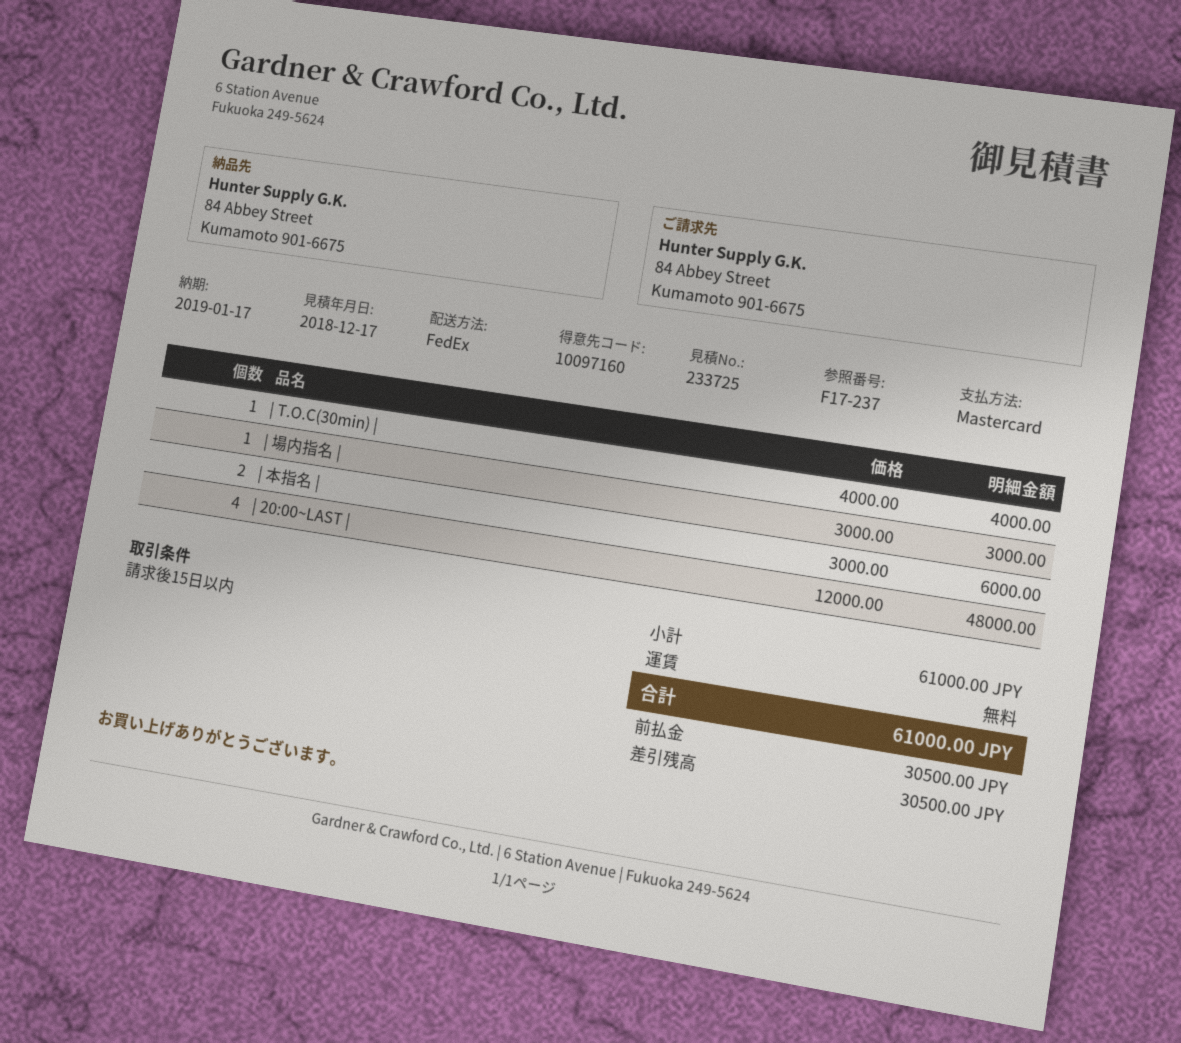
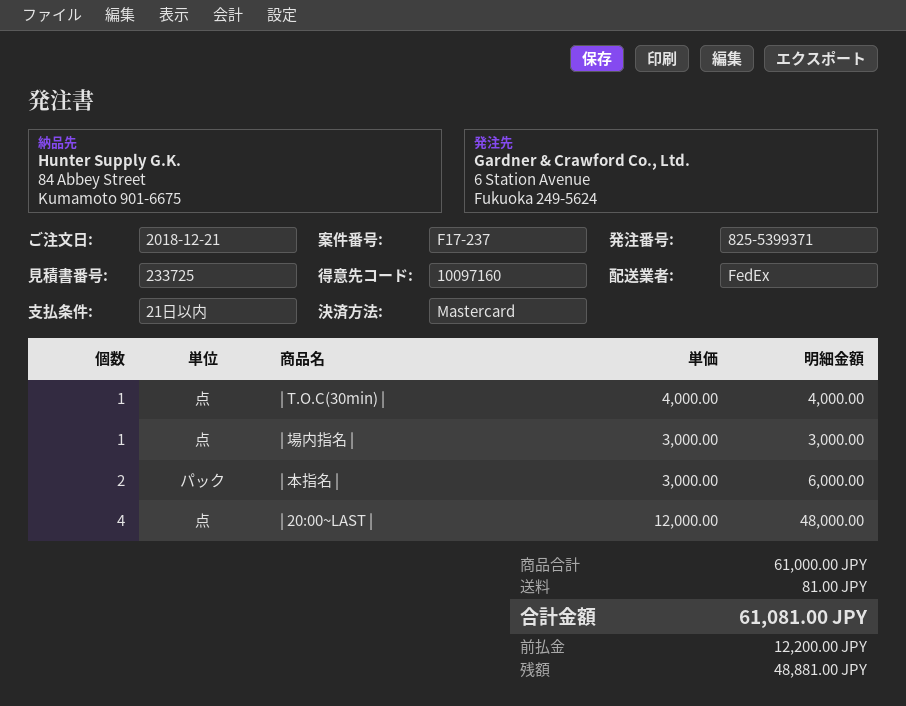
payment terms: 15 days -> 21 days
shipping: 0.00 -> 81.00
total: 61000.00 -> 61081.00
deposit: 30500.00 -> 12200.00
balance: 30500.00 -> 48881.00

